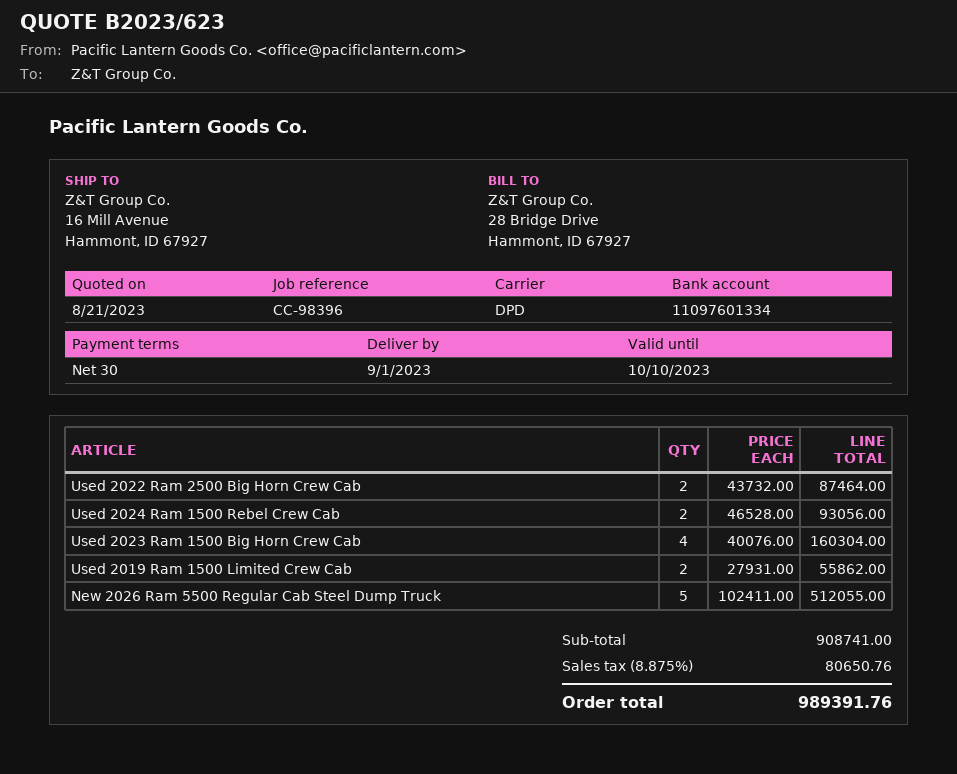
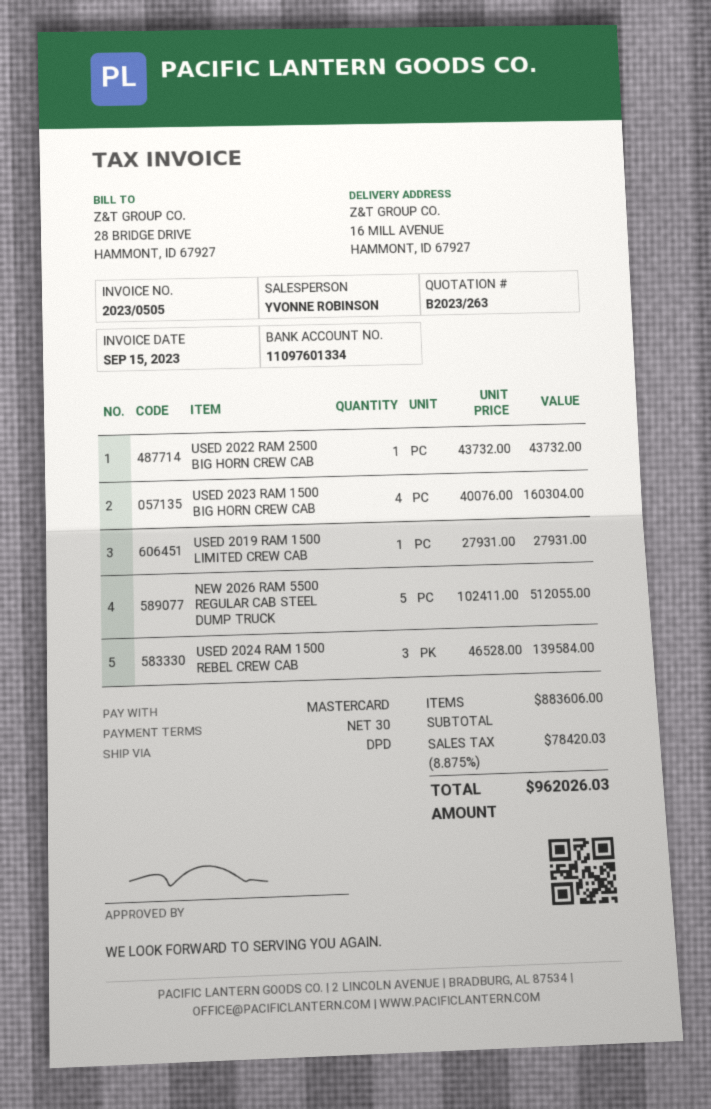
quote number: B2023/623 -> B2023/263
Used 2022 Ram 2500 Big Horn Crew Cab: 2 x 43732.00 = 87464.00 -> 1 x 43732.00 = 43732.00
Used 2024 Ram 1500 Rebel Crew Cab: 2 x 46528.00 = 93056.00 -> 3 x 46528.00 = 139584.00
Used 2019 Ram 1500 Limited Crew Cab: 2 x 27931.00 = 55862.00 -> 1 x 27931.00 = 27931.00
subtotal: 908741.00 -> 883606.00
tax: 8.875% = 80650.76 -> 8.875% = 78420.03
total: 989391.76 -> 962026.03

